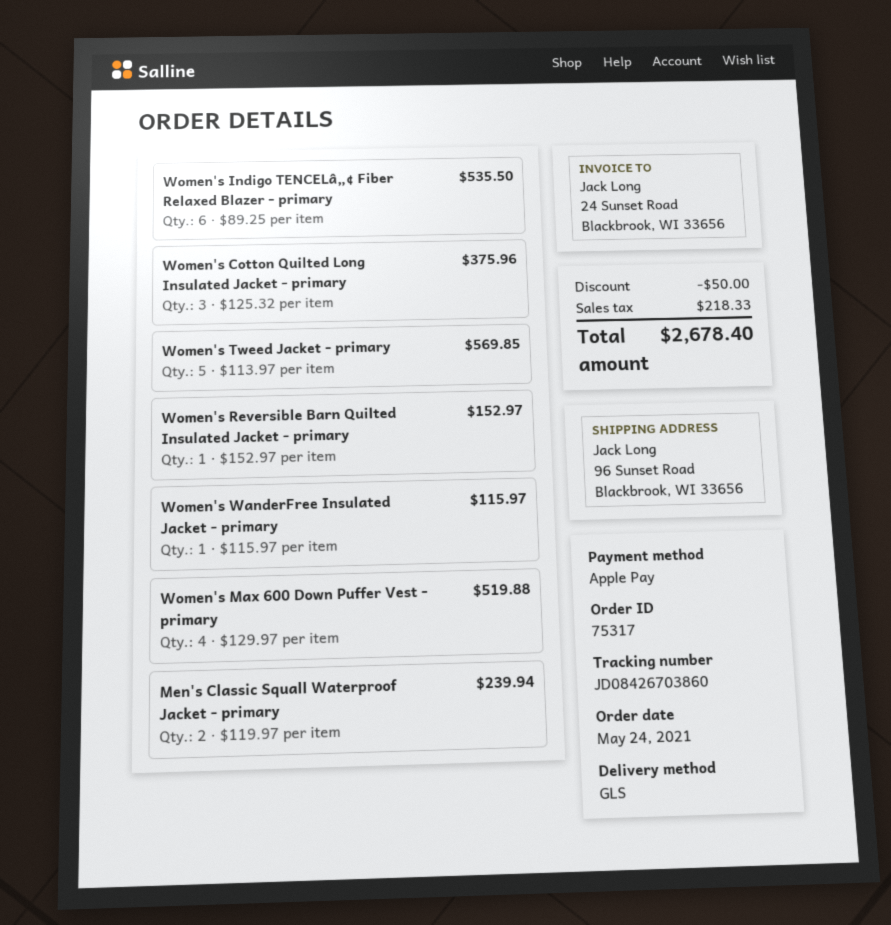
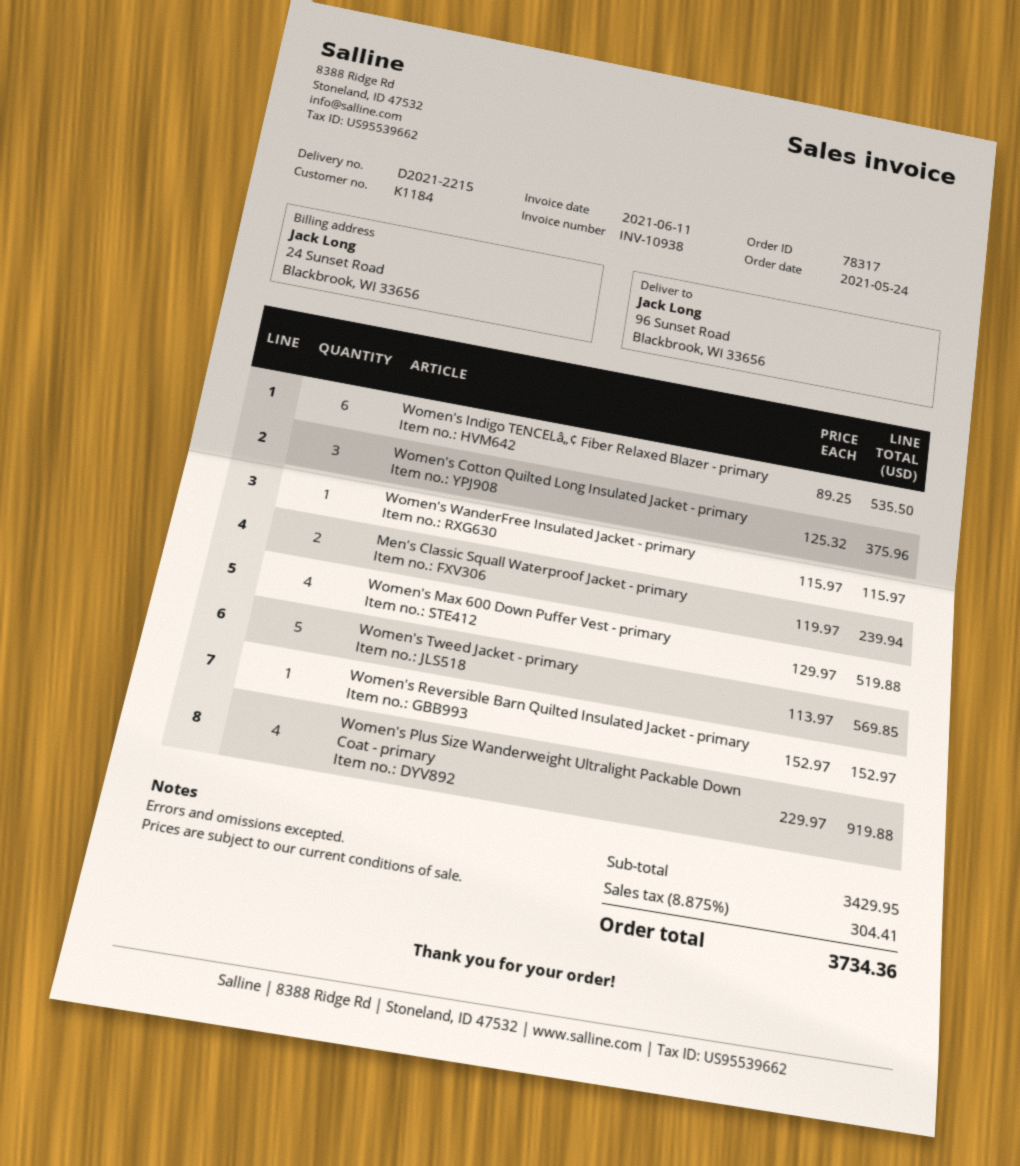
order number: 75317 -> 78317
Women's Plus Size Wanderweight Ultralight Packable Down Coat - primary: none -> 4 x 229.97 = 919.88
discount: 50.00 -> none
tax: 218.33 -> 304.41
total: 2678.40 -> 3734.36

